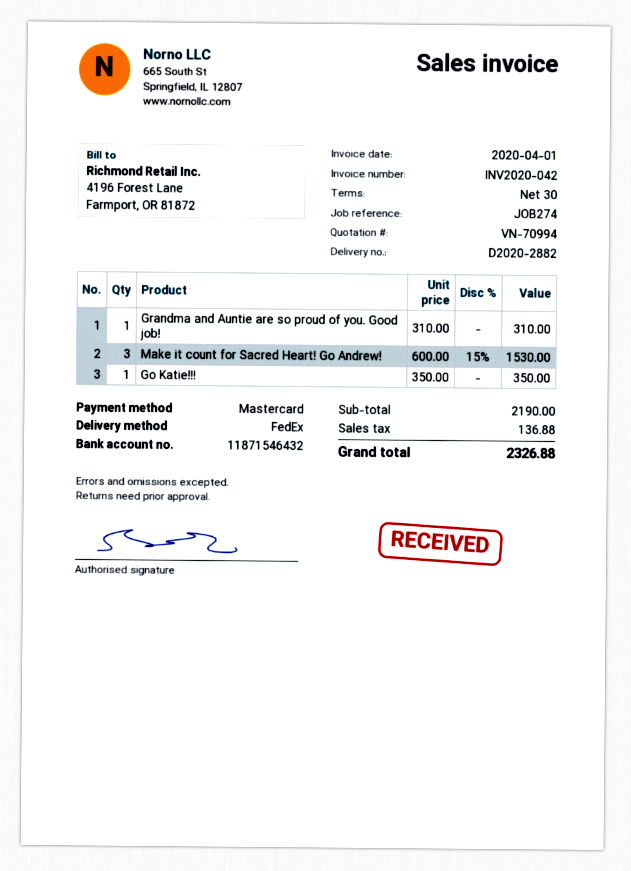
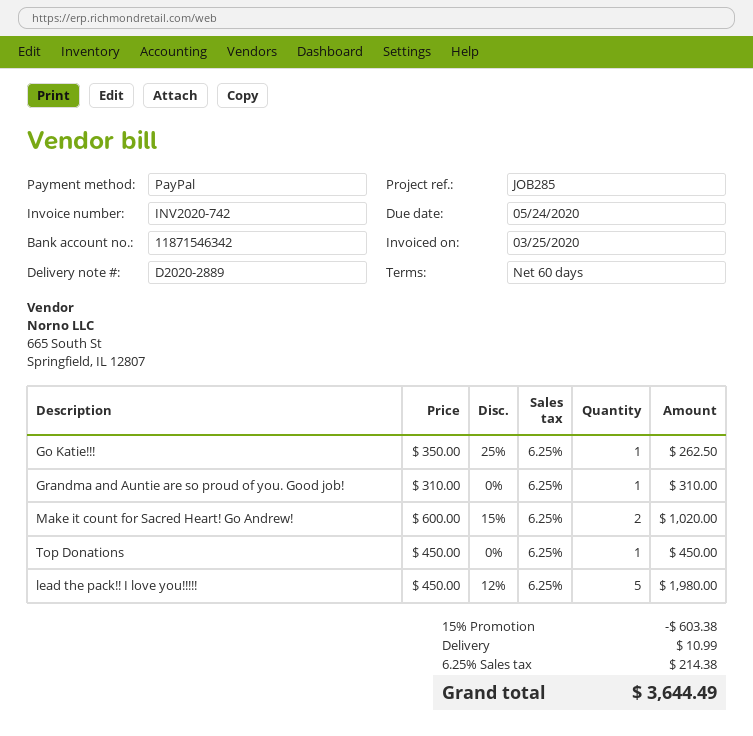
delivery note number: D2020-2882 -> D2020-2889
invoice number: INV2020-042 -> INV2020-742
invoice date: 2020-04-01 -> 2020-03-25
payment terms: 30 days -> 60 days
reference: JOB274 -> JOB285
payment method: Mastercard -> PayPal
bank account: 11871546432 -> 11871546342
Make it count for Sacred Heart! Go Andrew!: 3 x 600.00 - 15% = 1530.00 -> 2 x 600.00 - 15% = 1020.00
Go Katie!!!: 1 x 350.00 = 350.00 -> 1 x 350.00 - 25% = 262.50
Top Donations: none -> 1 x 450.00 = 450.00
lead the pack!! I love you!!!!!: none -> 5 x 450.00 - 12% = 1980.00
discount: none -> 15% = 603.38
shipping: none -> 10.99
tax: 136.88 -> 214.38
total: 2326.88 -> 3644.49

